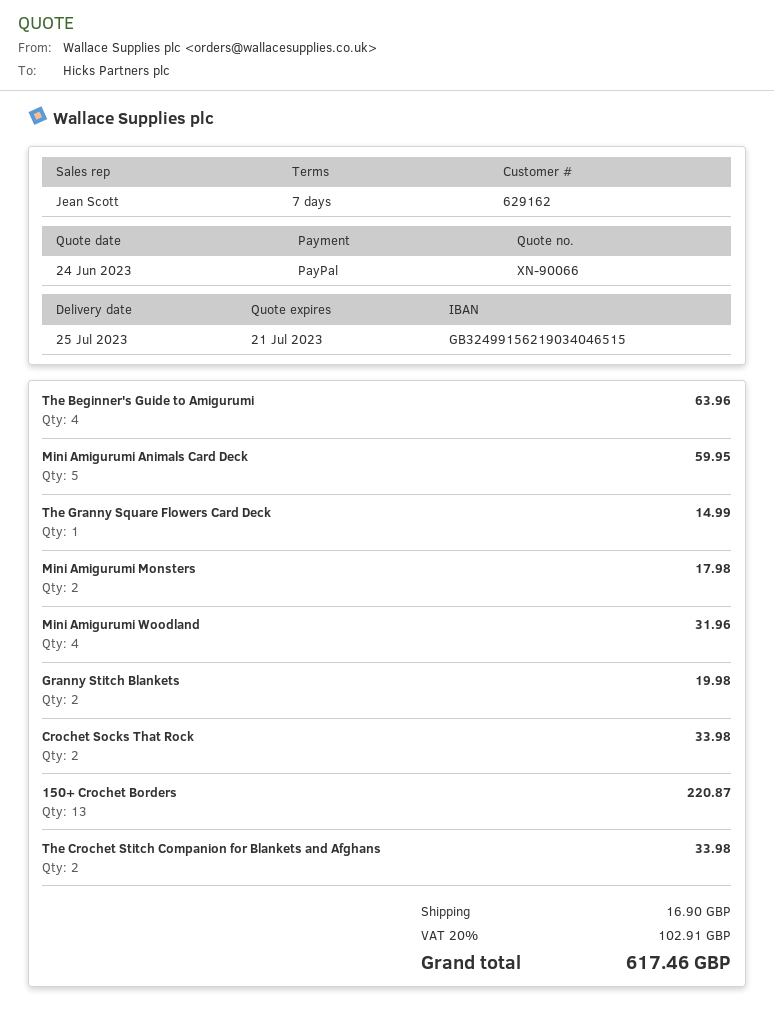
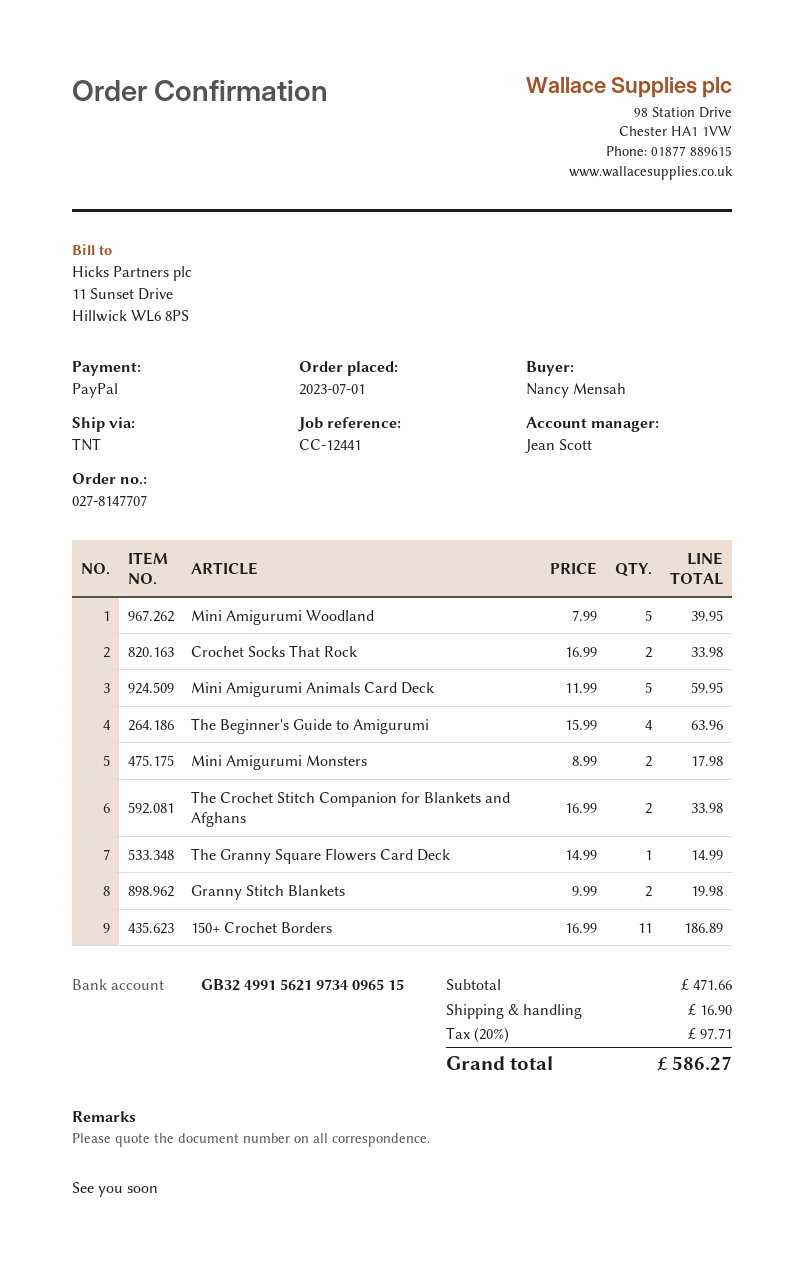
bank account: GB32499156219034046515 -> GB32499156219734096515
Mini Amigurumi Woodland: 4 for 31.96 -> 5 for 39.95
150+ Crochet Borders: 13 for 220.87 -> 11 for 186.89
tax: 20% = 102.91 -> 20% = 97.71
total: 617.46 -> 586.27

